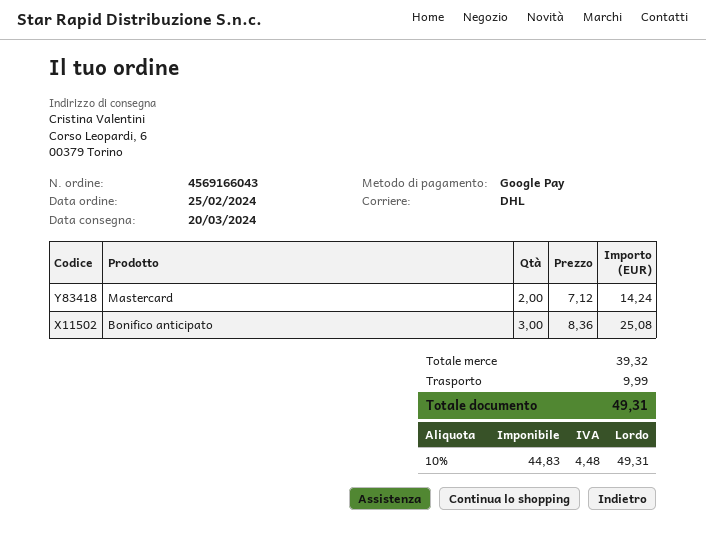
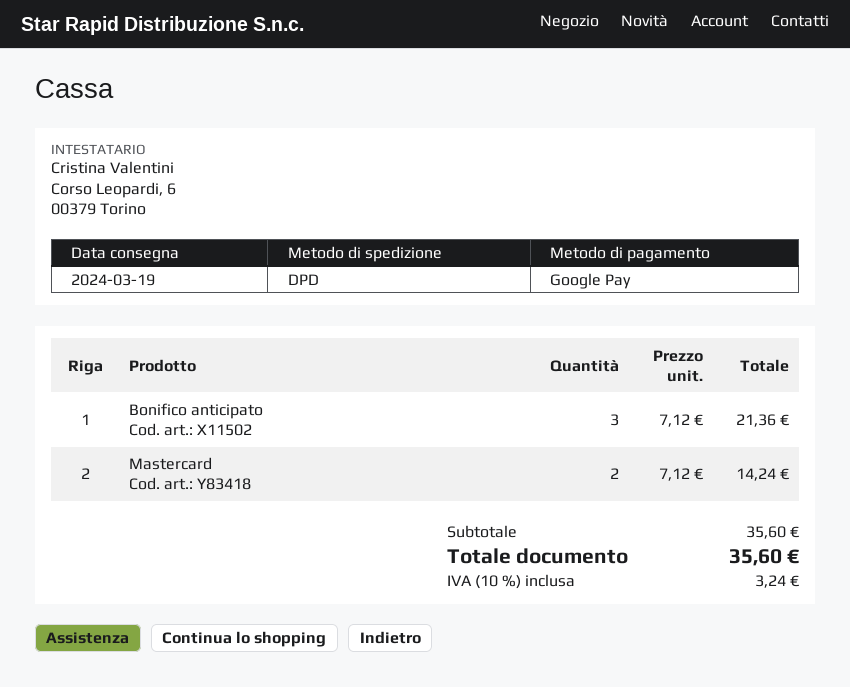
delivery date: 2024-03-20 -> 2024-03-19
shipping method: DHL -> DPD
Bonifico anticipato: 3 x 8.36 = 25.08 -> 3 x 7.12 = 21.36
subtotal: 39.32 -> 35.60
shipping: 9.99 -> none
tax: 10% = 4.48 -> 10% = 3.24
total: 49.31 -> 35.60

